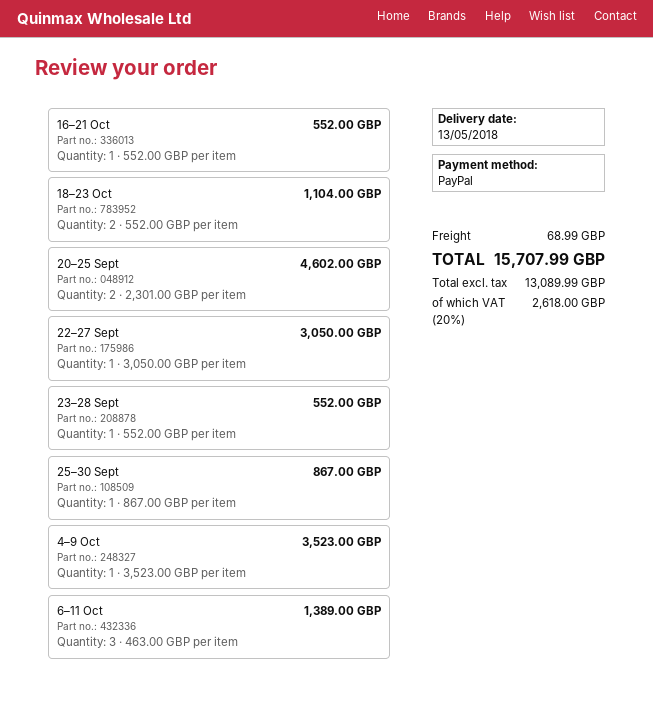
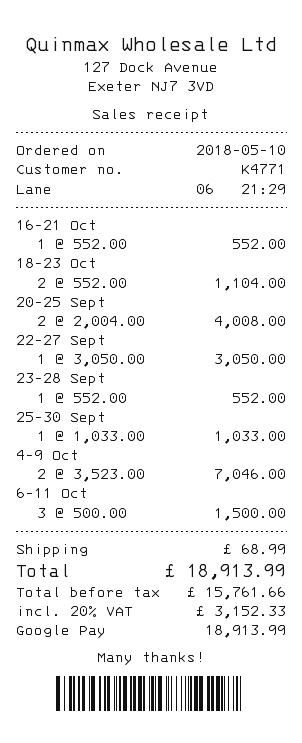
payment method: PayPal -> Google Pay
20–25 Sept: 2 x 2301.00 = 4602.00 -> 2 x 2004.00 = 4008.00
25–30 Sept: 1 x 867.00 = 867.00 -> 1 x 1033.00 = 1033.00
4–9 Oct: 1 x 3523.00 = 3523.00 -> 2 x 3523.00 = 7046.00
6–11 Oct: 3 x 463.00 = 1389.00 -> 3 x 500.00 = 1500.00
net: 13089.99 -> 15761.66
tax: 20% = 2618.00 -> 20% = 3152.33
total: 15707.99 -> 18913.99

